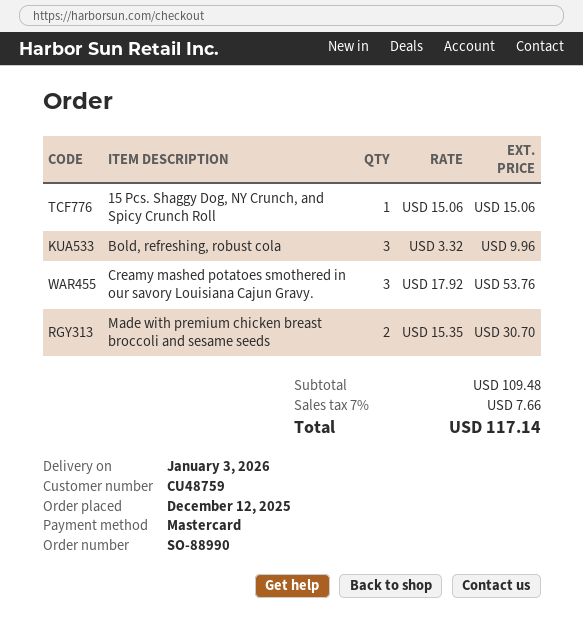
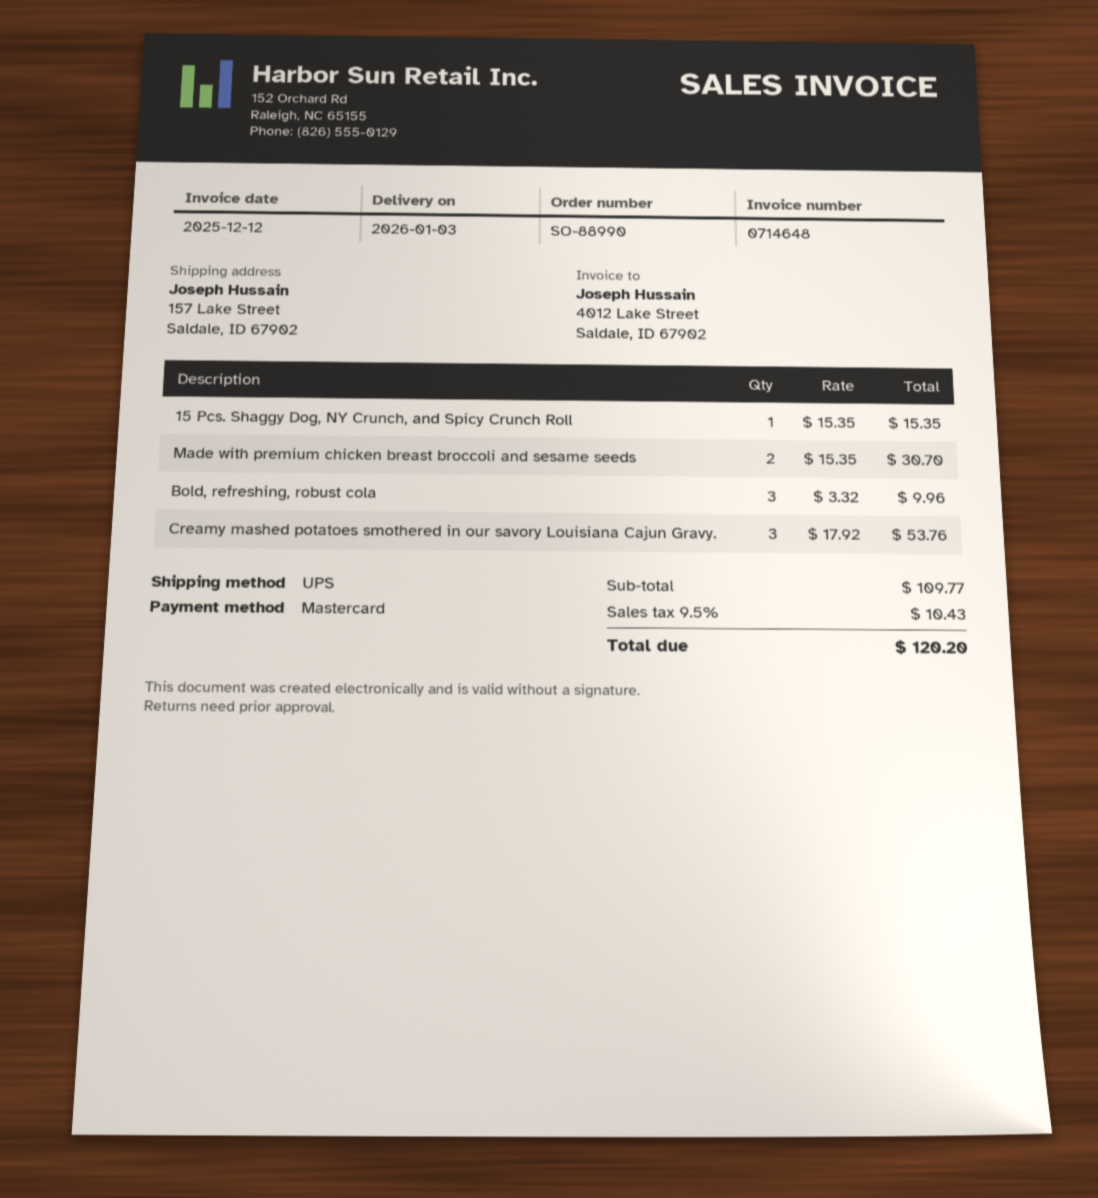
15 Pcs. Shaggy Dog, NY Crunch, and Spicy Crunch Roll: 1 x 15.06 = 15.06 -> 1 x 15.35 = 15.35
subtotal: 109.48 -> 109.77
tax: 7% = 7.66 -> 9.5% = 10.43
total: 117.14 -> 120.20

